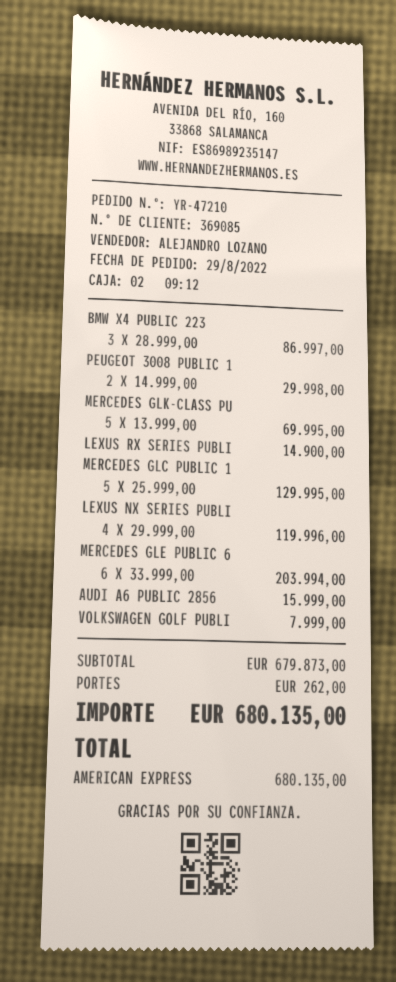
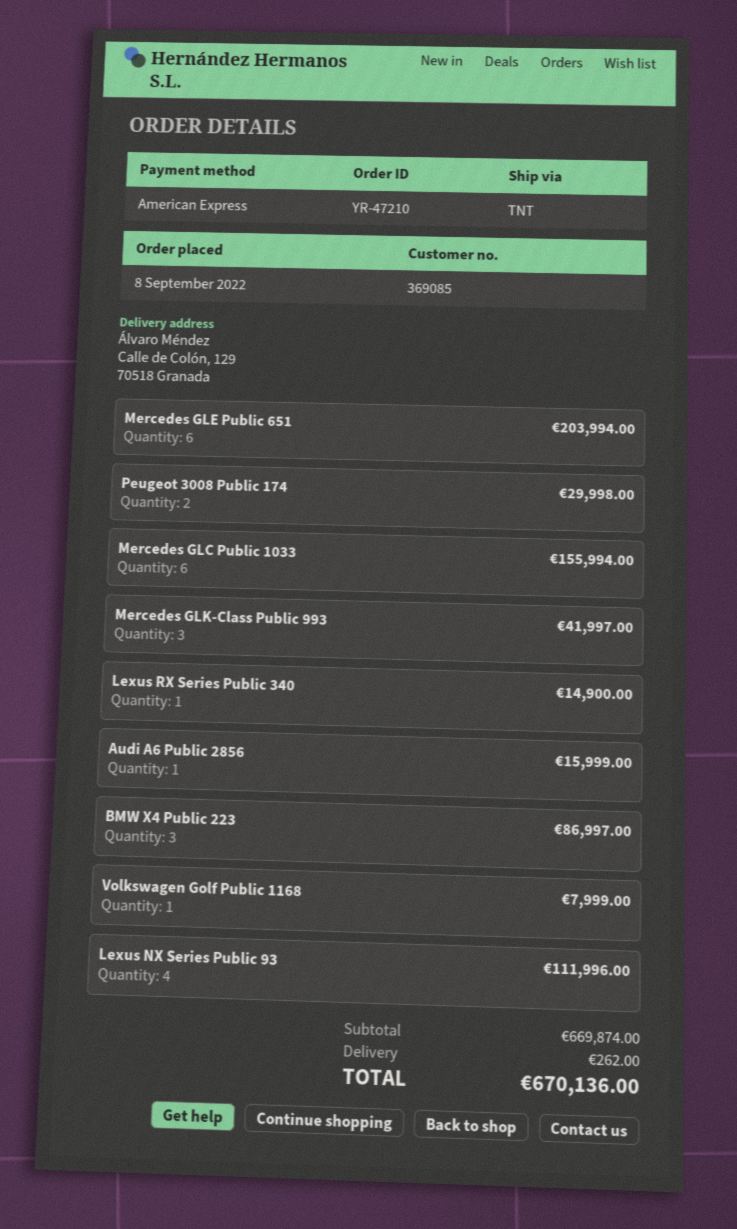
order date: 2022-08-29 -> 2022-09-08
MERCEDES GLK-CLASS PU: 5 for 69995.00 -> 3 for 41997.00
MERCEDES GLC PUBLIC 1: 5 for 129995.00 -> 6 for 155994.00
LEXUS NX SERIES PUBLI: 4 for 119996.00 -> 4 for 111996.00
subtotal: 679873.00 -> 669874.00
total: 680135.00 -> 670136.00

